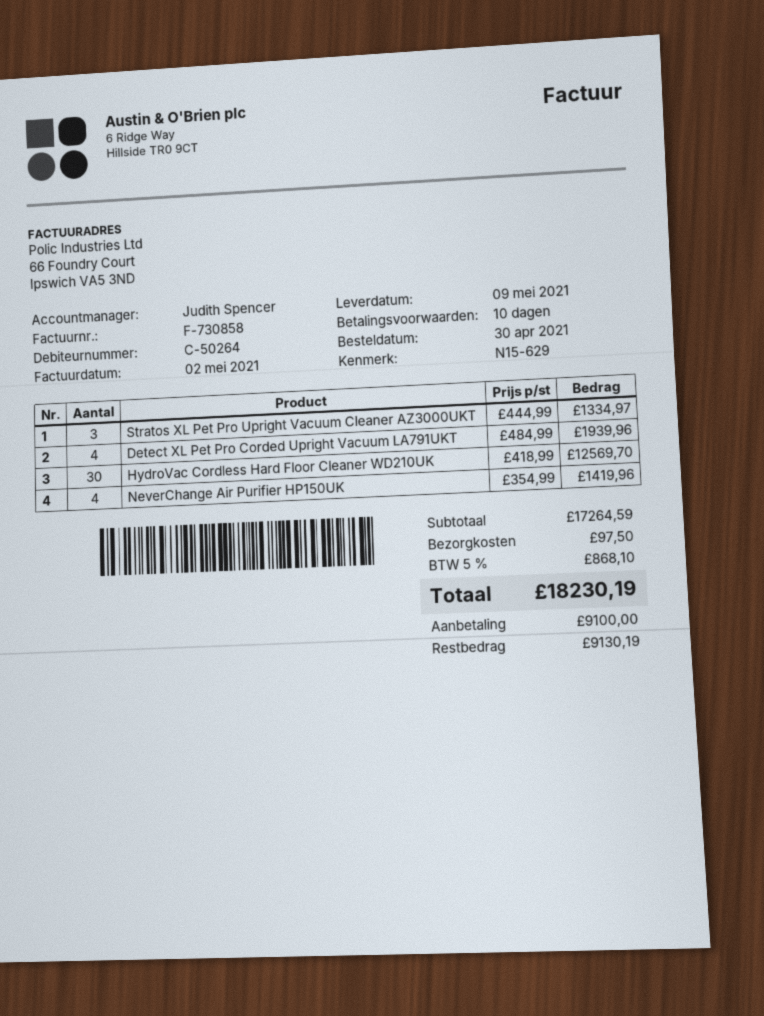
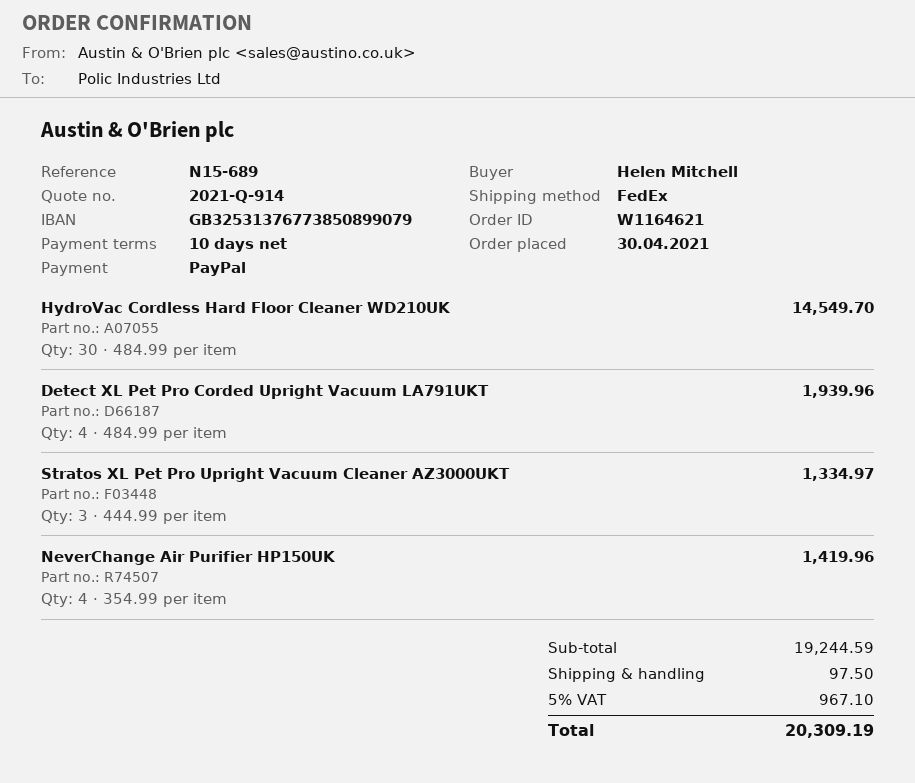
reference: N15-629 -> N15-689
HydroVac Cordless Hard Floor Cleaner WD210UK: 30 x 418.99 = 12569.70 -> 30 x 484.99 = 14549.70
subtotal: 17264.59 -> 19244.59
tax: 5% = 868.10 -> 5% = 967.10
total: 18230.19 -> 20309.19

